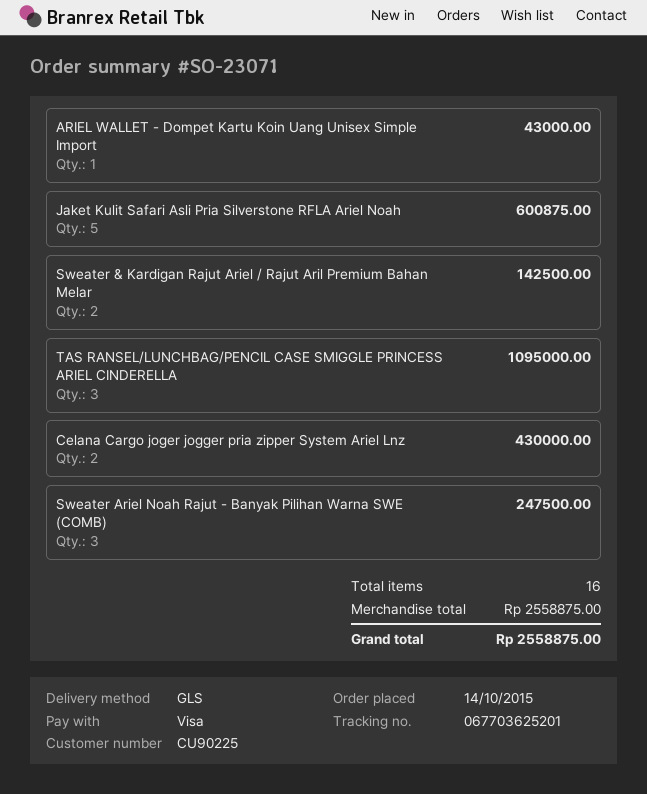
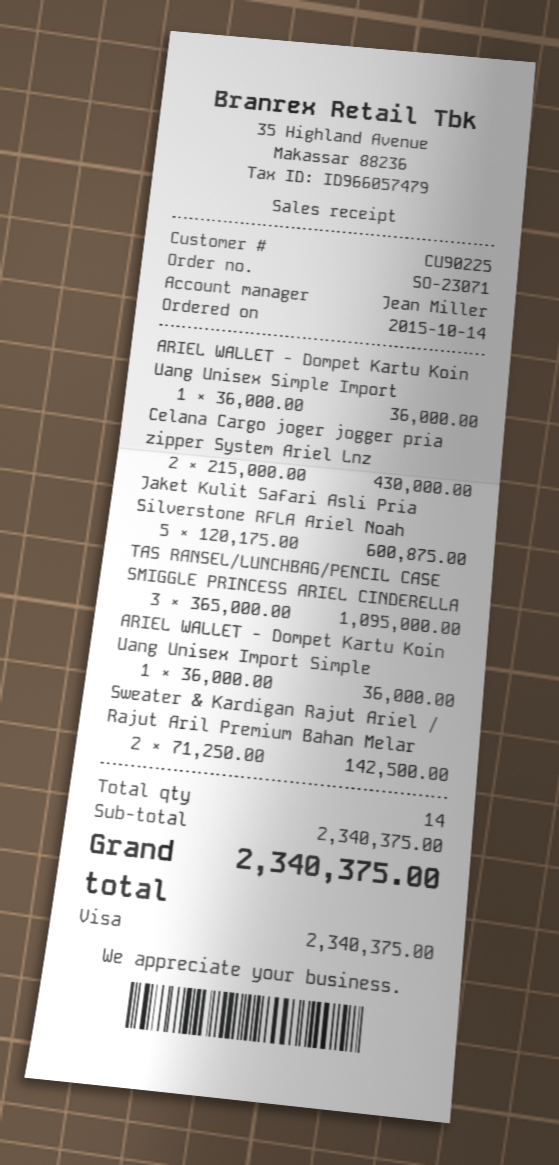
ARIEL WALLET - Dompet Kartu Koin Uang Unisex Simple Import: 1 for 43000.00 -> 1 for 36000.00
Sweater Ariel Noah Rajut - Banyak Pilihan Warna SWE (COMB): 3 for 247500.00 -> none
ARIEL WALLET - Dompet Kartu Koin Uang Unisex Import Simple: none -> 1 for 36000.00
total quantity: 16 -> 14
subtotal: 2558875.00 -> 2340375.00
total: 2558875.00 -> 2340375.00

